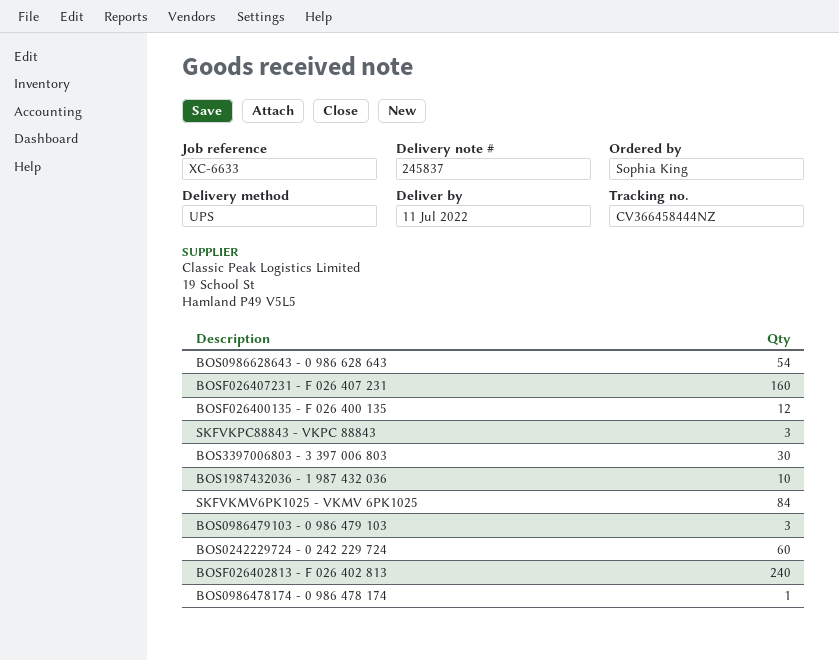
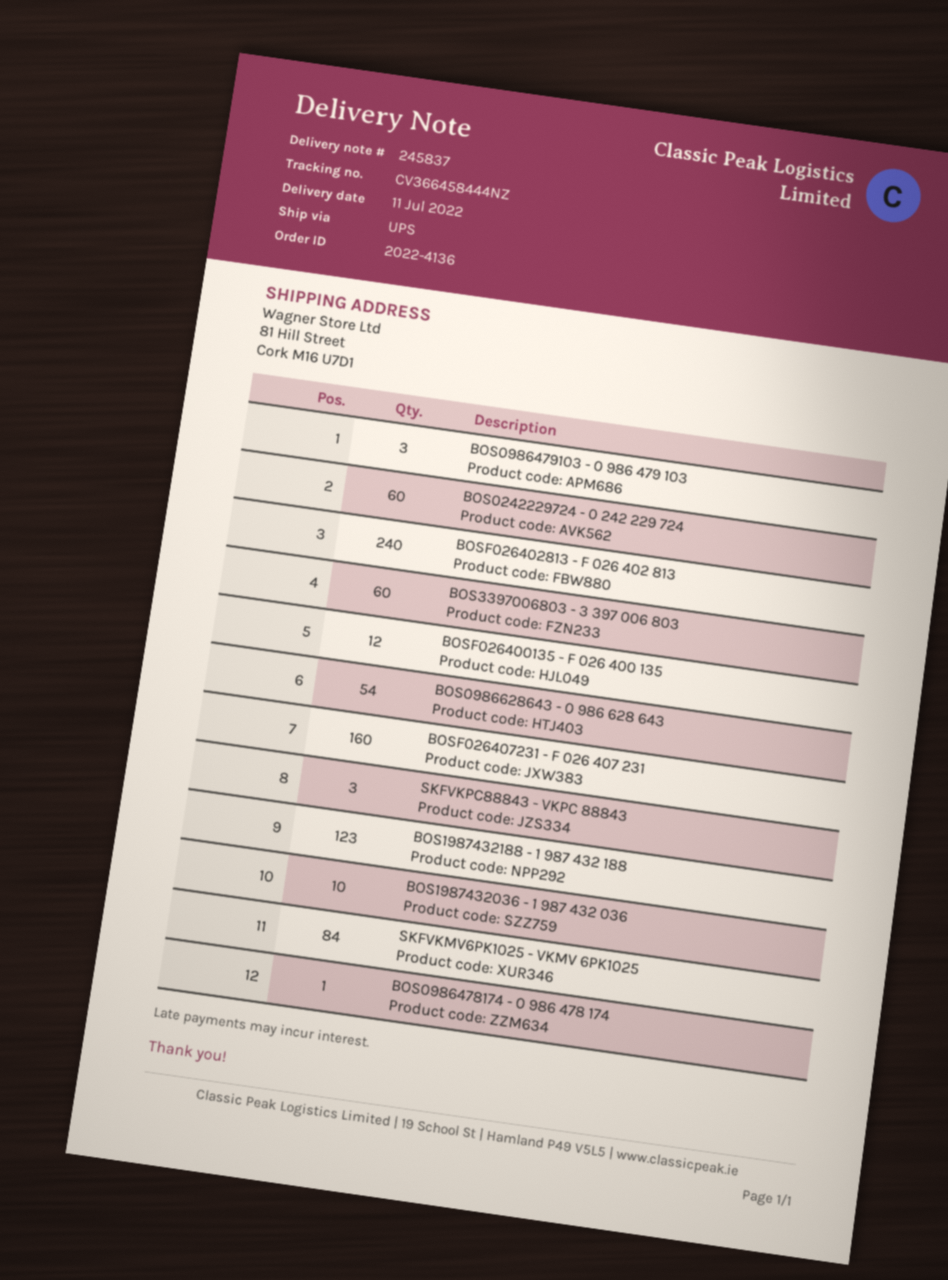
BOS3397006803 - 3 397 006 803: 30 -> 60
BOS1987432188 - 1 987 432 188: none -> 123

